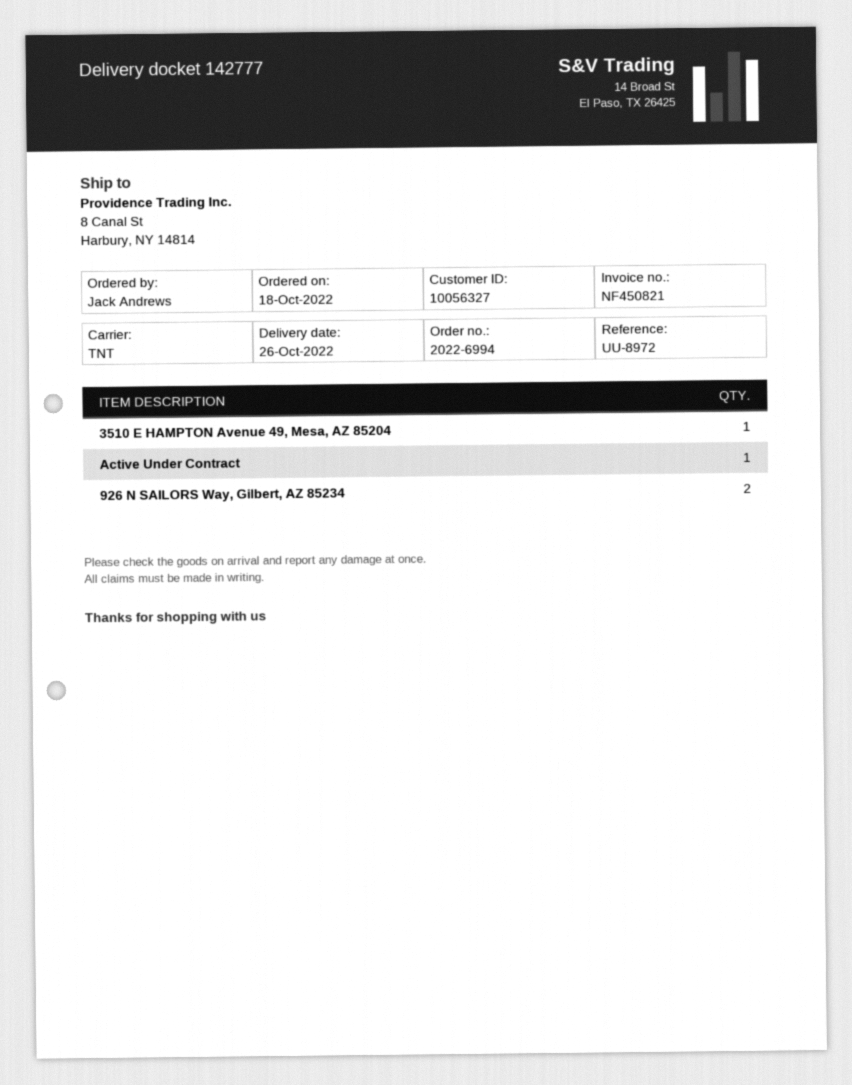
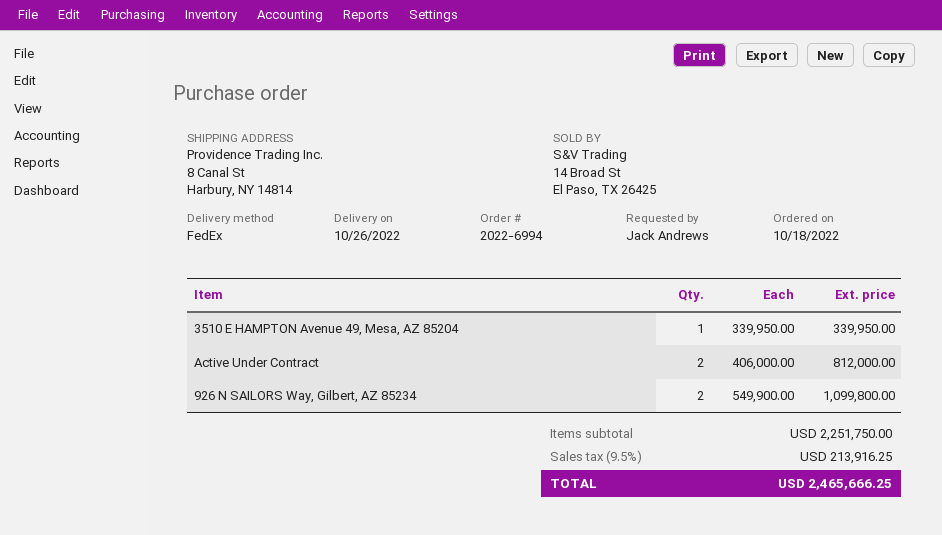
shipping method: TNT -> FedEx
Active Under Contract: 1 -> 2

